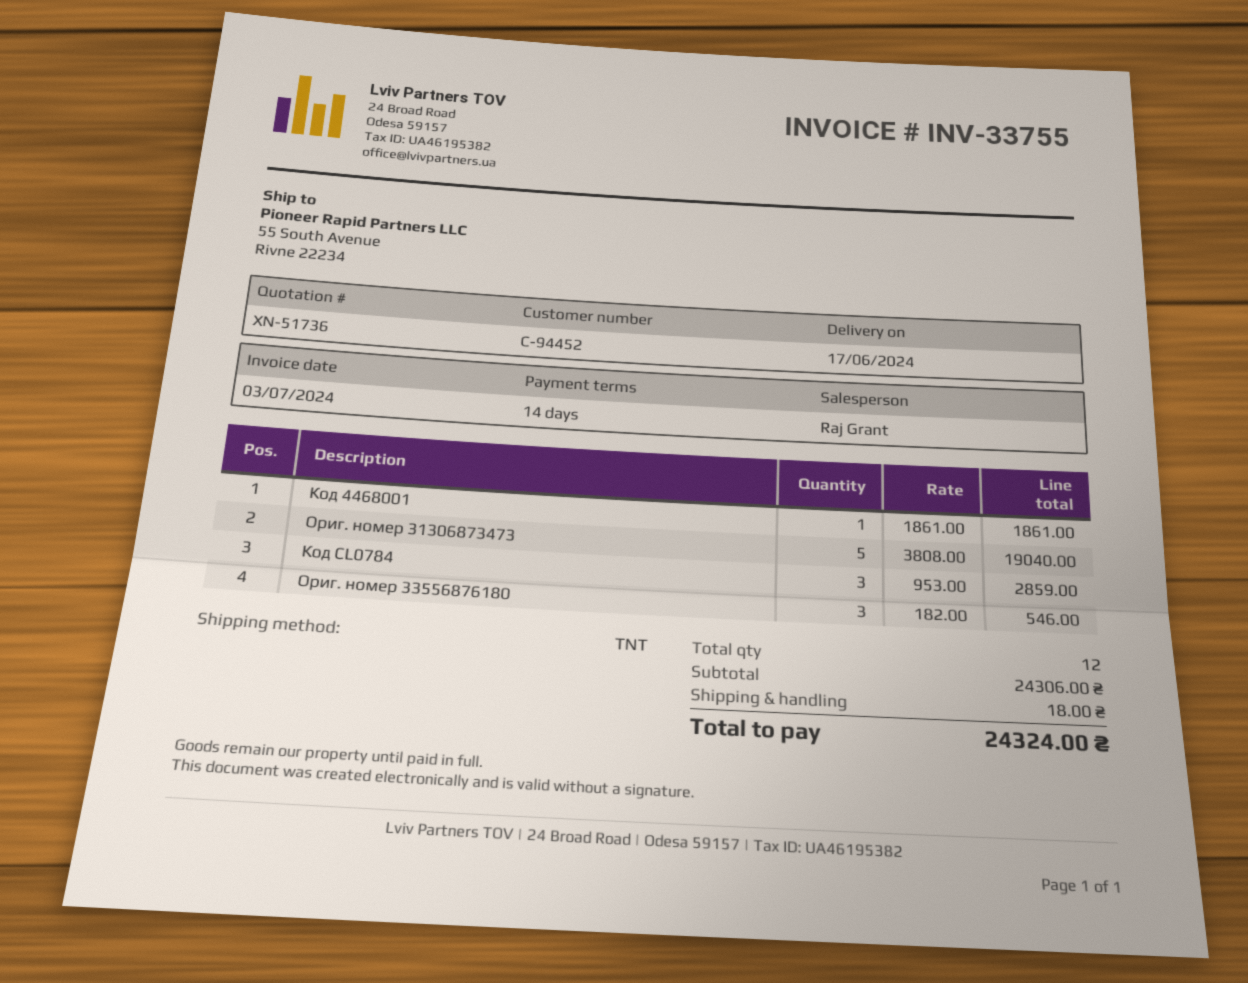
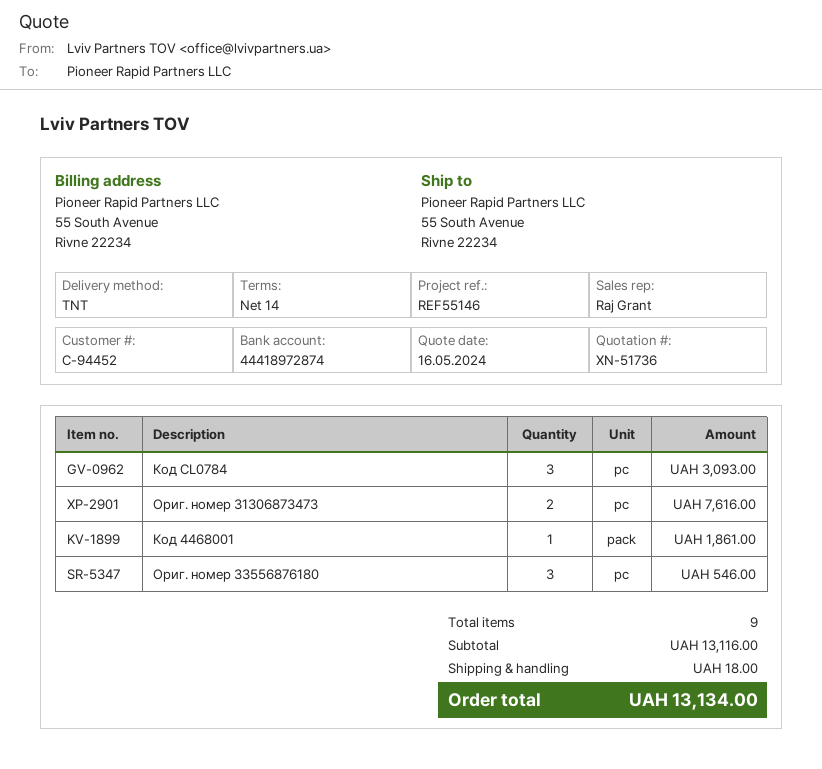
Ориг. номер 31306873473: 5 for 19040.00 -> 2 for 7616.00
Код CL0784: 3 for 2859.00 -> 3 for 3093.00
total quantity: 12 -> 9
subtotal: 24306.00 -> 13116.00
total: 24324.00 -> 13134.00

